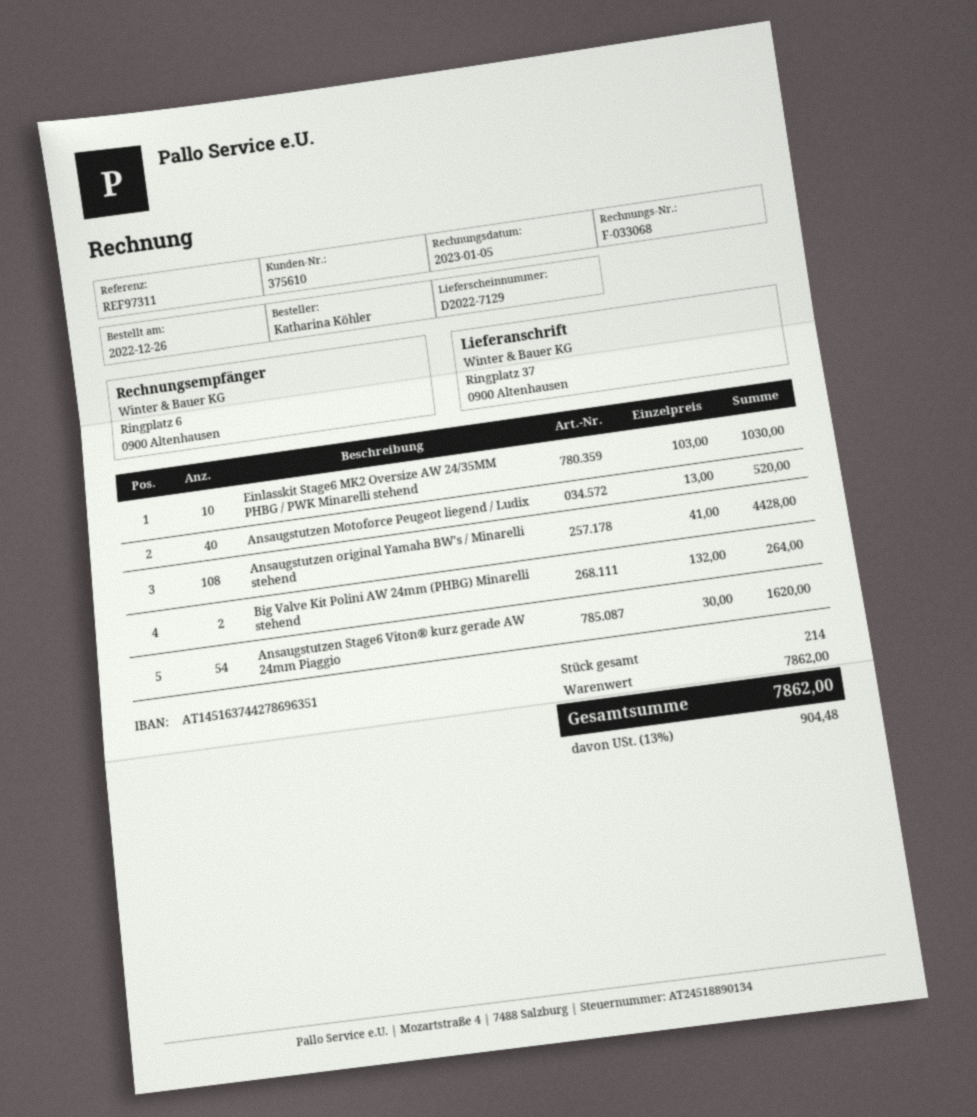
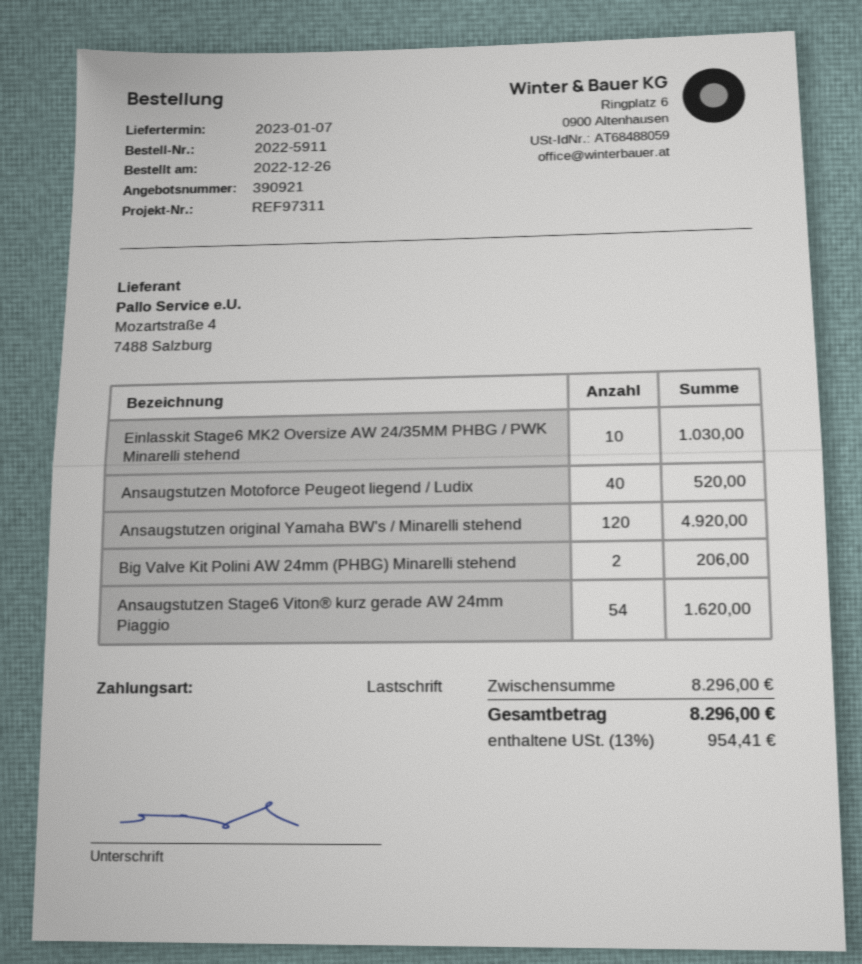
Ansaugstutzen original Yamaha BW's / Minarelli stehend: 108 for 4428.00 -> 120 for 4920.00
Big Valve Kit Polini AW 24mm (PHBG) Minarelli stehend: 2 for 264.00 -> 2 for 206.00
subtotal: 7862.00 -> 8296.00
tax: 13% = 904.48 -> 13% = 954.41
total: 7862.00 -> 8296.00

